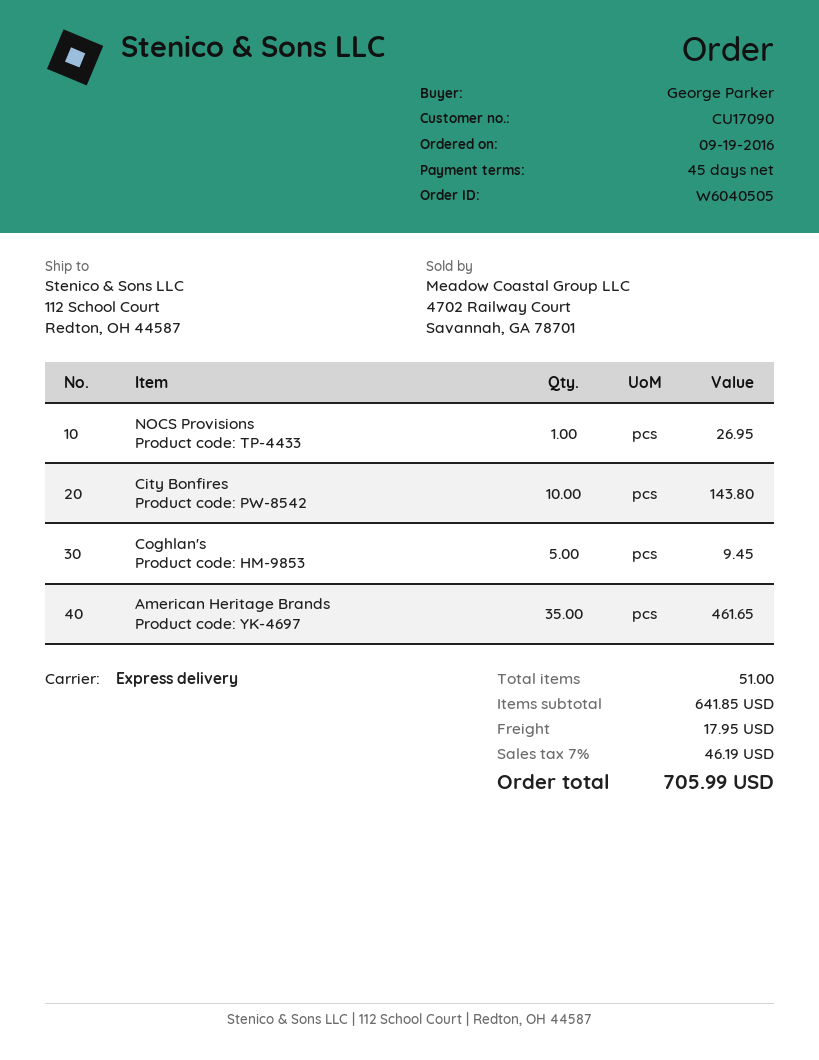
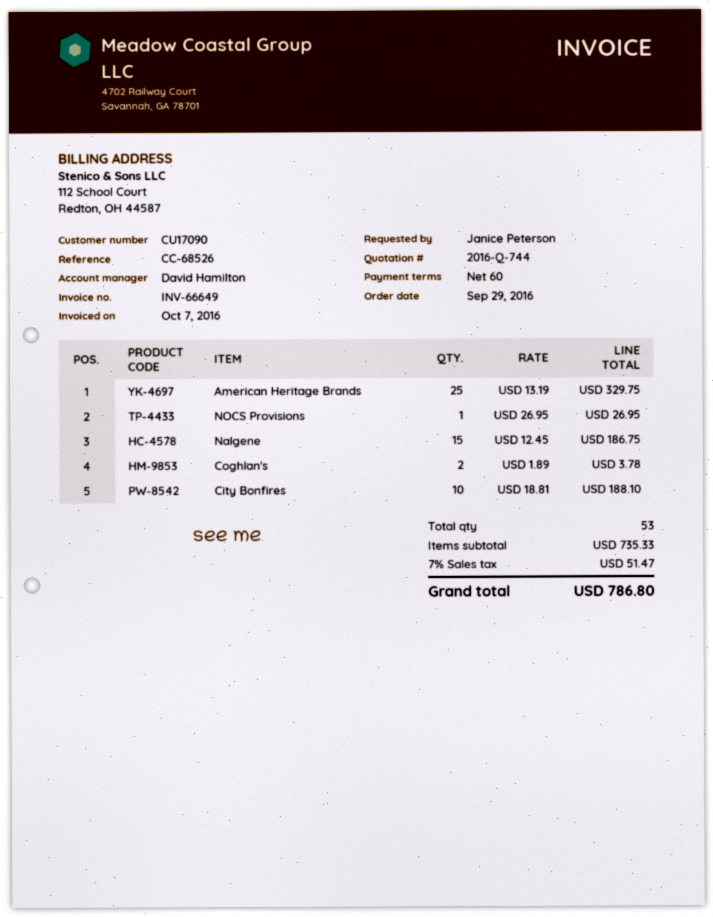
order date: 2016-09-19 -> 2016-09-29
payment terms: 45 days -> 60 days
ordered by: George Parker -> Janice Peterson
City Bonfires: 10 for 143.80 -> 10 for 188.10
Coghlan's: 5 for 9.45 -> 2 for 3.78
American Heritage Brands: 35 for 461.65 -> 25 for 329.75
Nalgene: none -> 15 for 186.75
total quantity: 51 -> 53
subtotal: 641.85 -> 735.33
shipping: 17.95 -> none
tax: 7% = 46.19 -> 7% = 51.47
total: 705.99 -> 786.80

